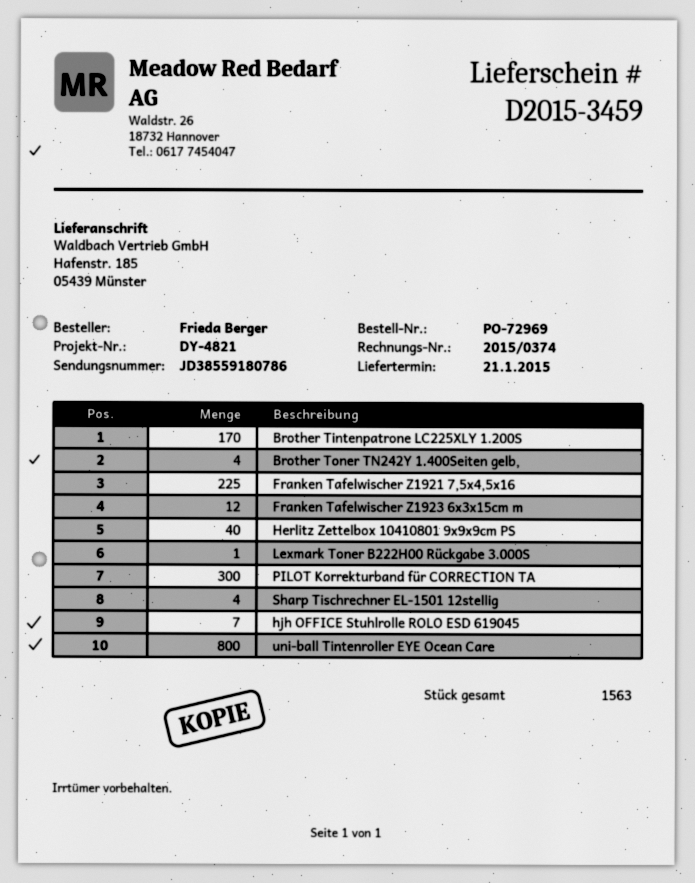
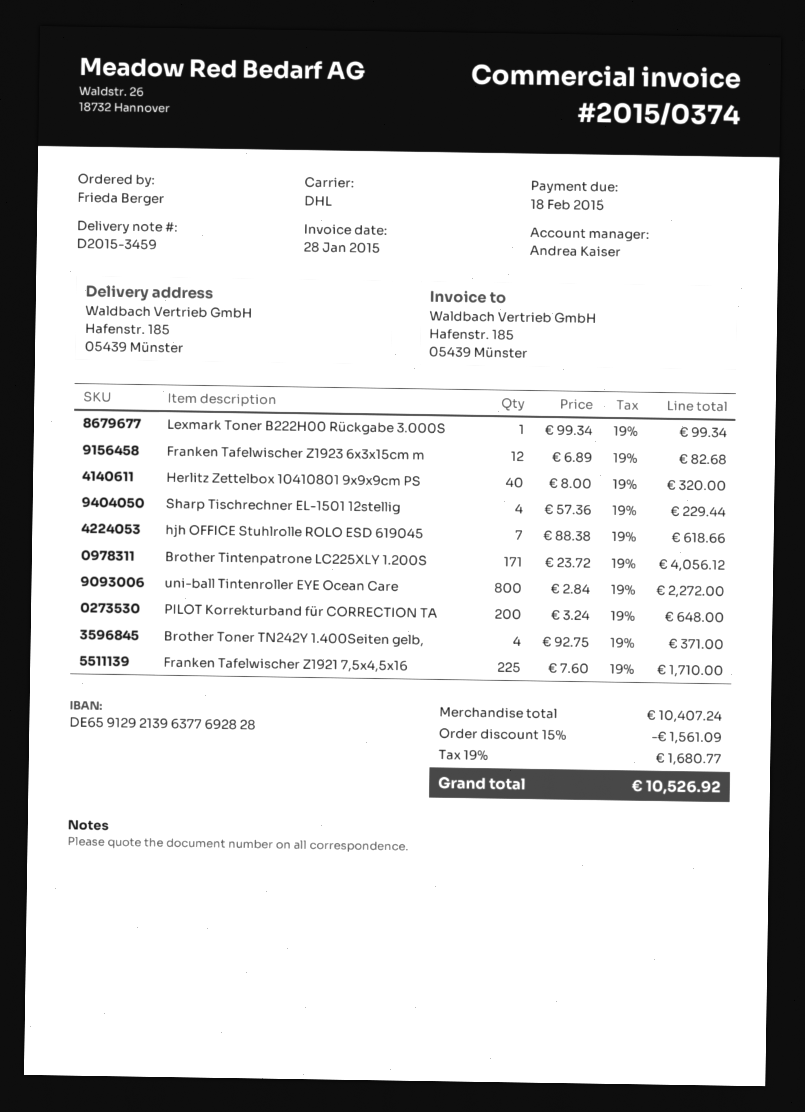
Brother Tintenpatrone LC225XLY 1.200S: 170 -> 171
PILOT Korrekturband für CORRECTION TA: 300 -> 200

